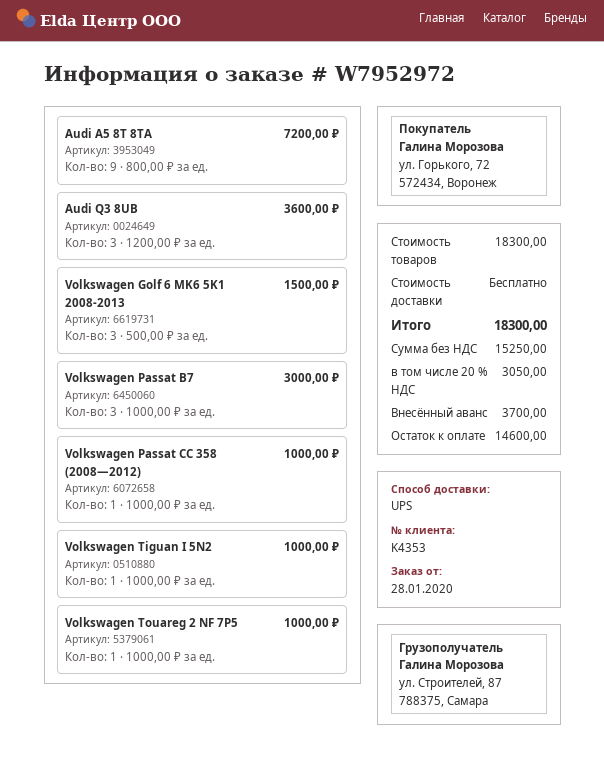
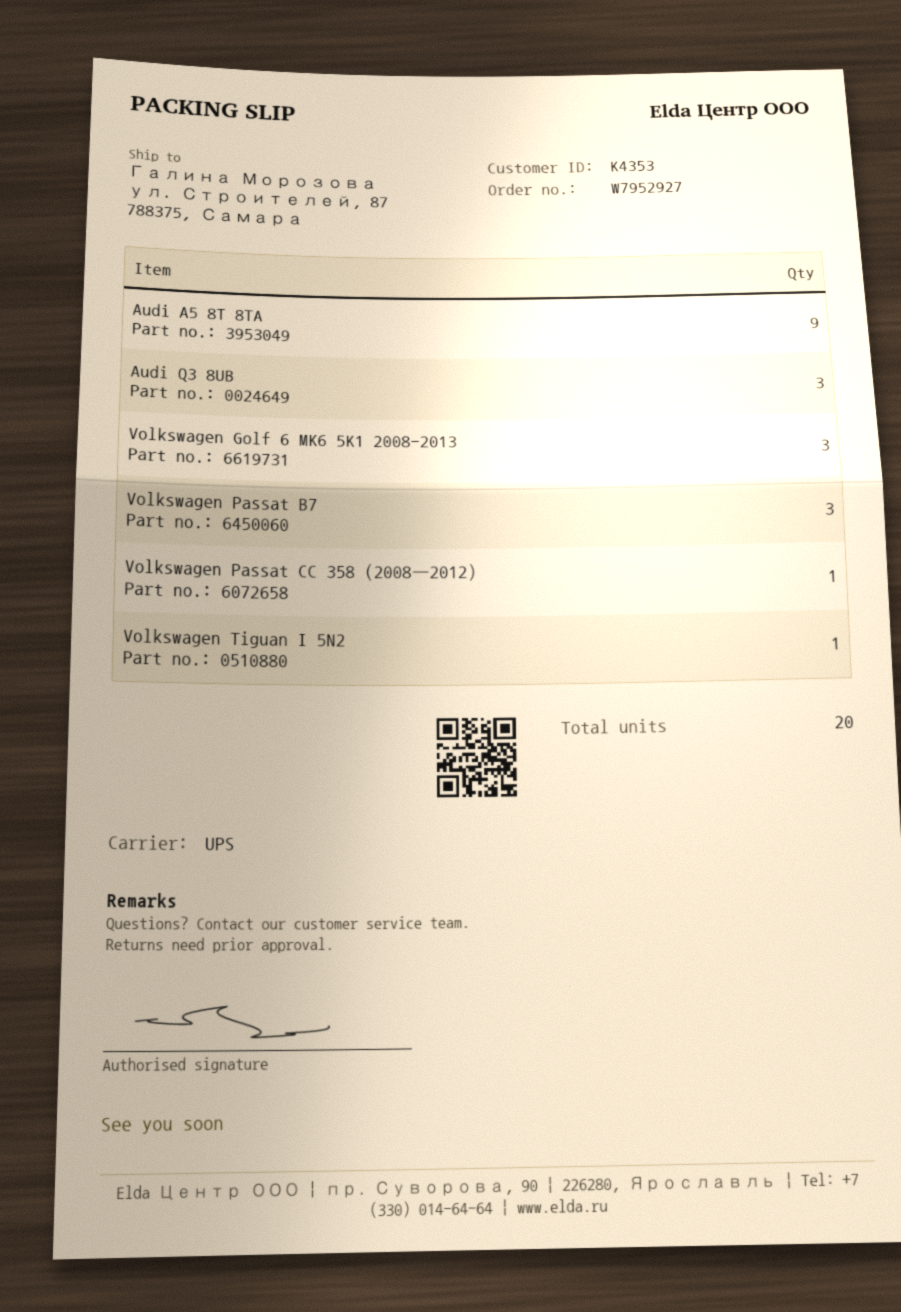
order number: W7952972 -> W7952927
Volkswagen Touareg 2 NF 7P5: 1 -> none

